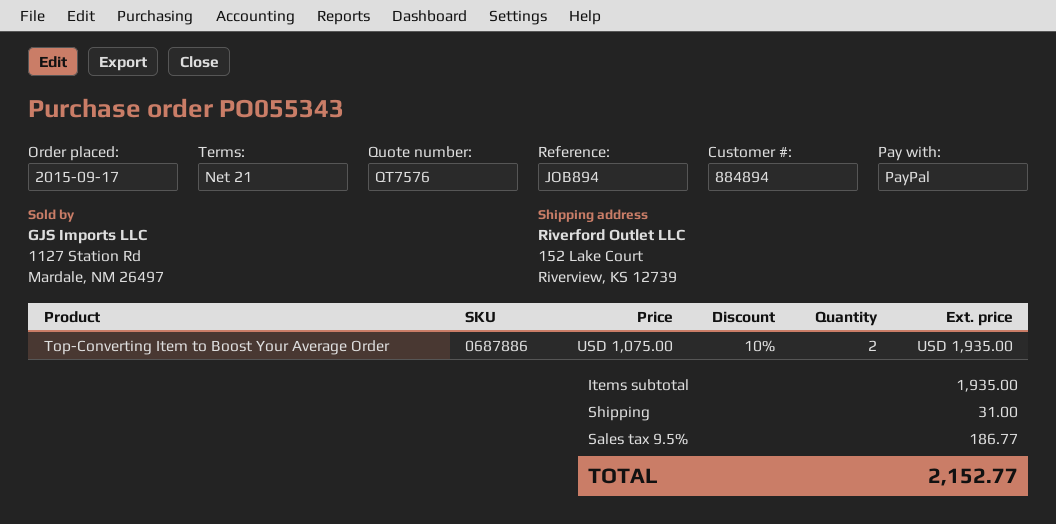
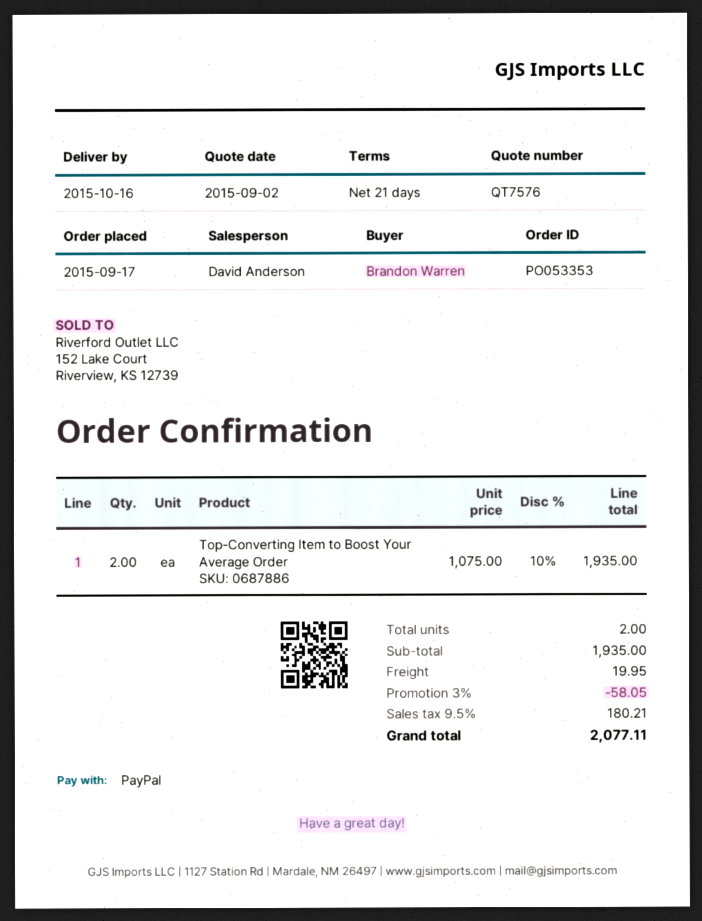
order number: PO055343 -> PO053353
discount: none -> 3% = 58.05
shipping: 31.00 -> 19.95
tax: 9.5% = 186.77 -> 9.5% = 180.21
total: 2152.77 -> 2077.11

